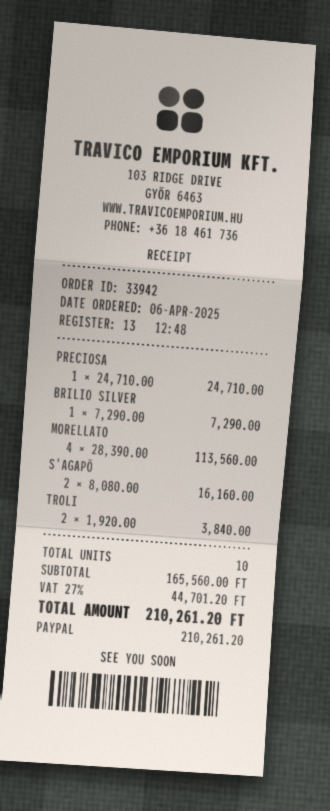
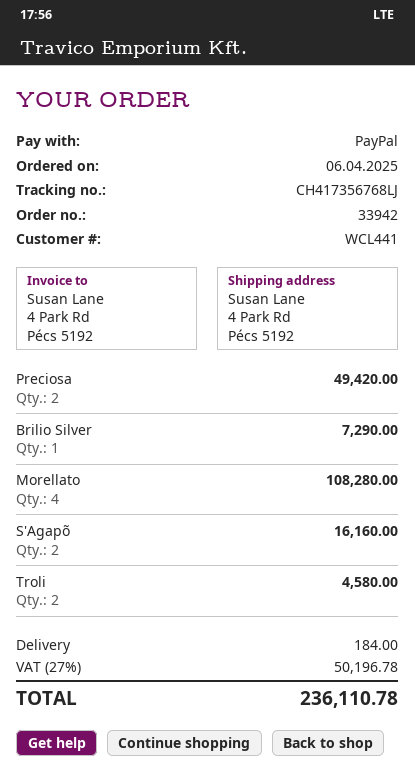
PRECIOSA: 1 for 24710.00 -> 2 for 49420.00
MORELLATO: 4 for 113560.00 -> 4 for 108280.00
TROLI: 2 for 3840.00 -> 2 for 4580.00
shipping: none -> 184.00
tax: 27% = 44701.20 -> 27% = 50196.78
total: 210261.20 -> 236110.78

